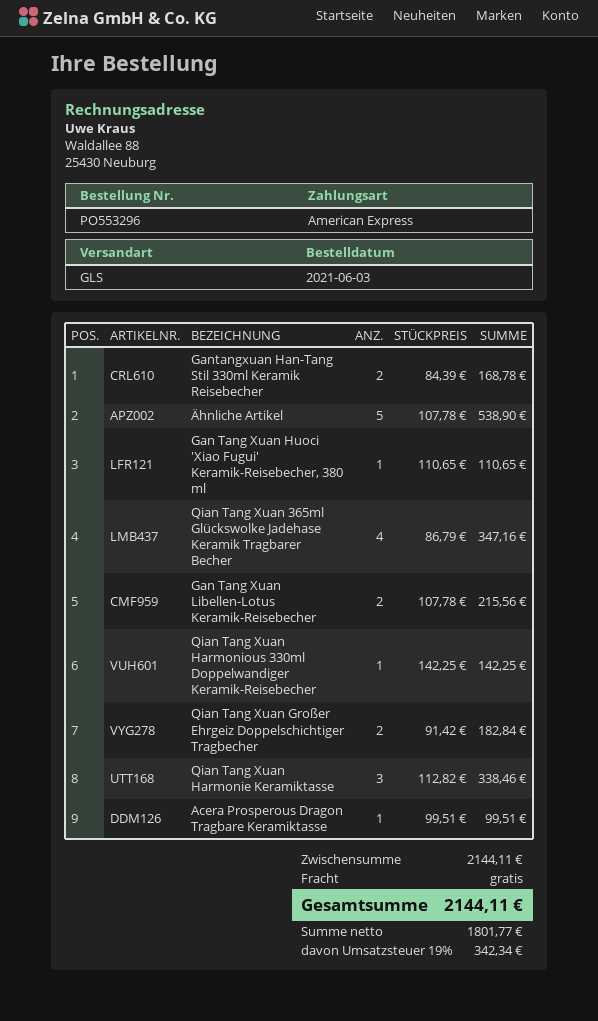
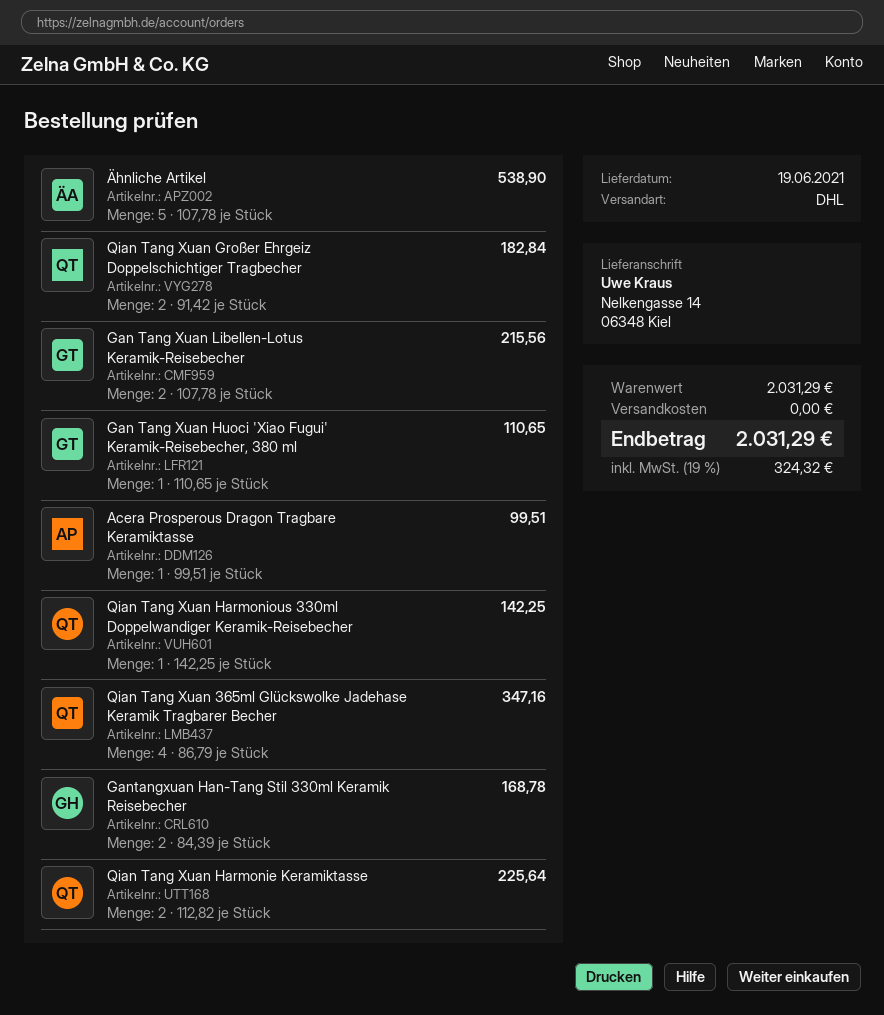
shipping method: GLS -> DHL
Qian Tang Xuan Harmonie Keramiktasse: 3 x 112.82 = 338.46 -> 2 x 112.82 = 225.64
subtotal: 2144.11 -> 2031.29
tax: 19% = 342.34 -> 19% = 324.32
total: 2144.11 -> 2031.29

